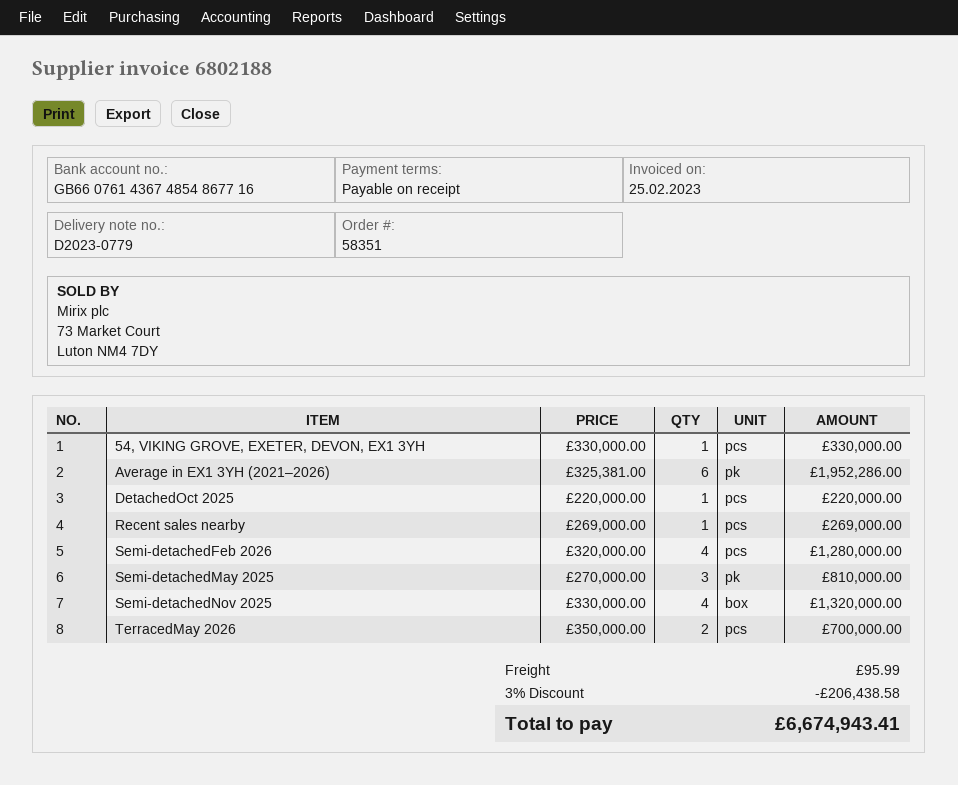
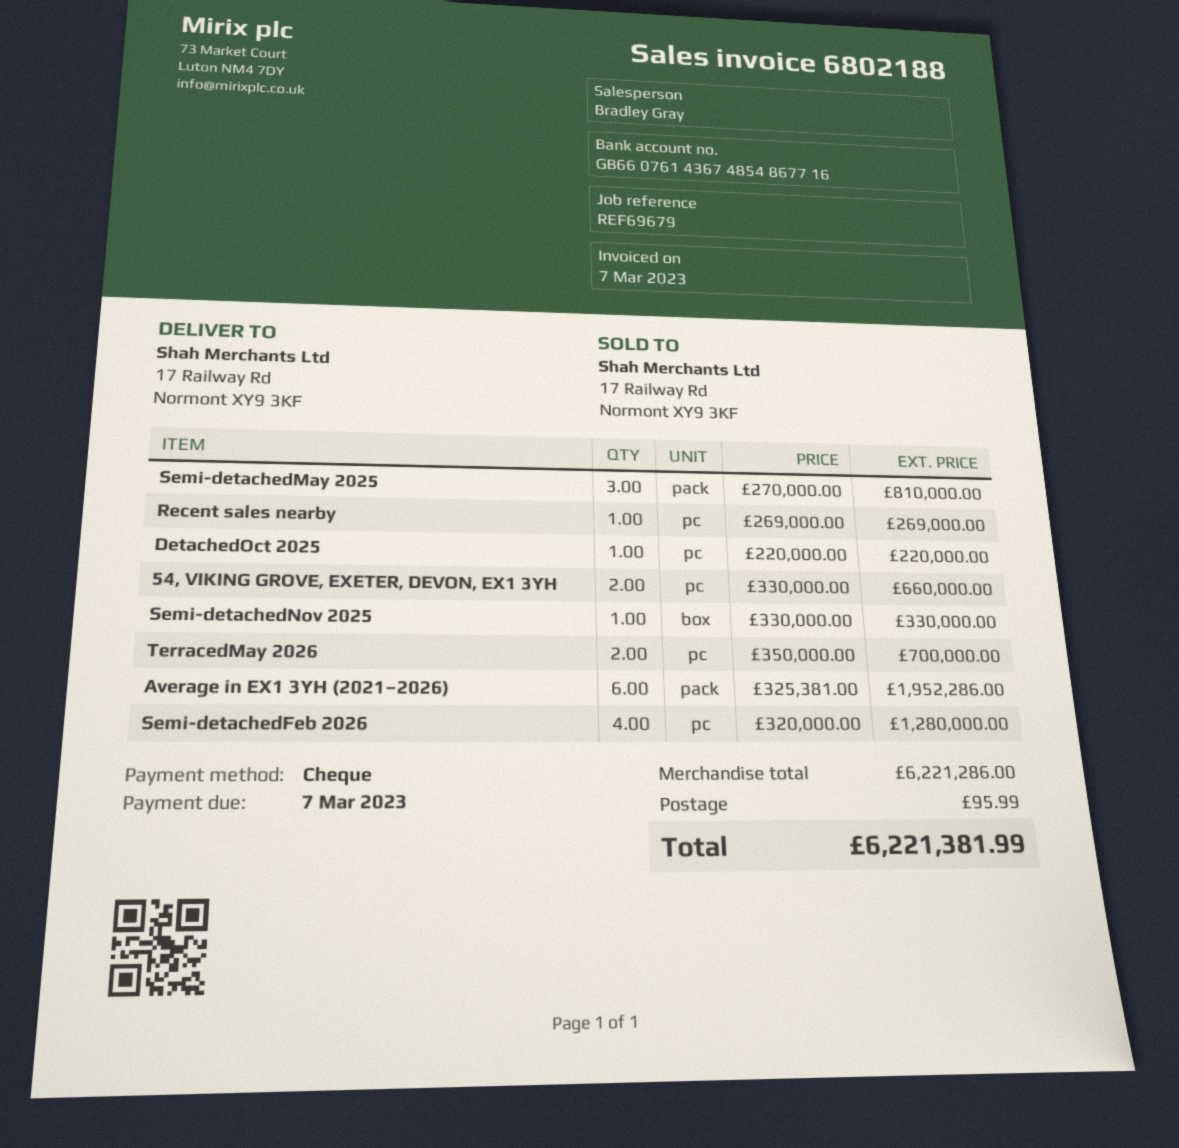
invoice date: 2023-02-25 -> 2023-03-07
54, VIKING GROVE, EXETER, DEVON, EX1 3YH: 1 x 330000.00 = 330000.00 -> 2 x 330000.00 = 660000.00
Semi-detachedNov 2025: 4 x 330000.00 = 1320000.00 -> 1 x 330000.00 = 330000.00
discount: 3% = 206438.58 -> none
total: 6674943.41 -> 6221381.99

